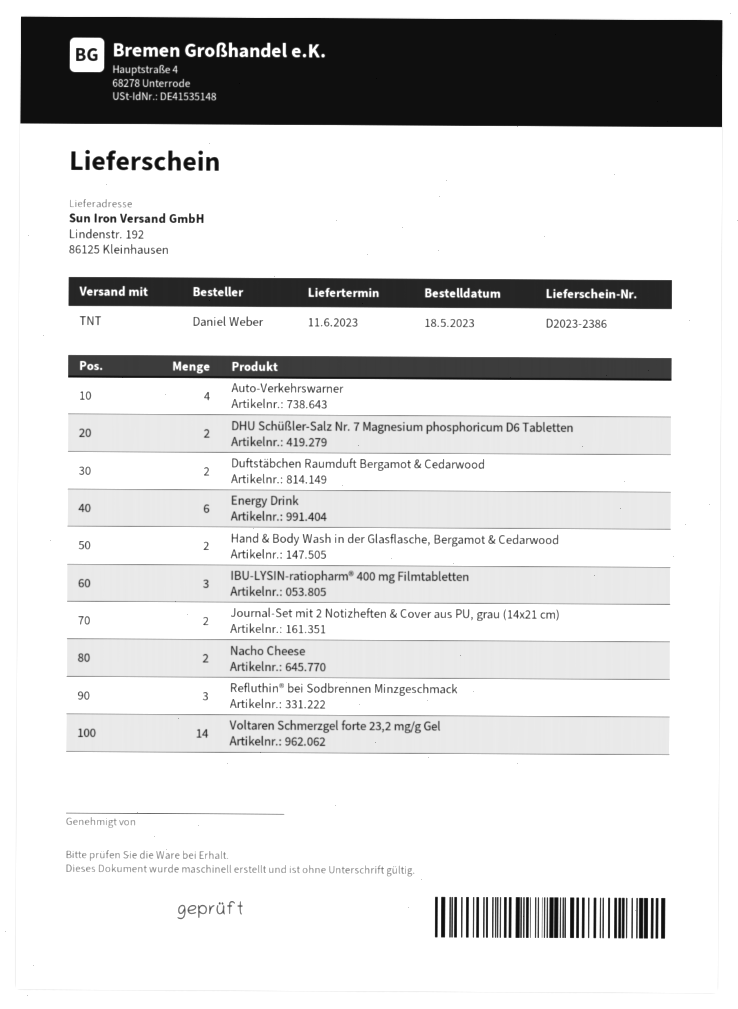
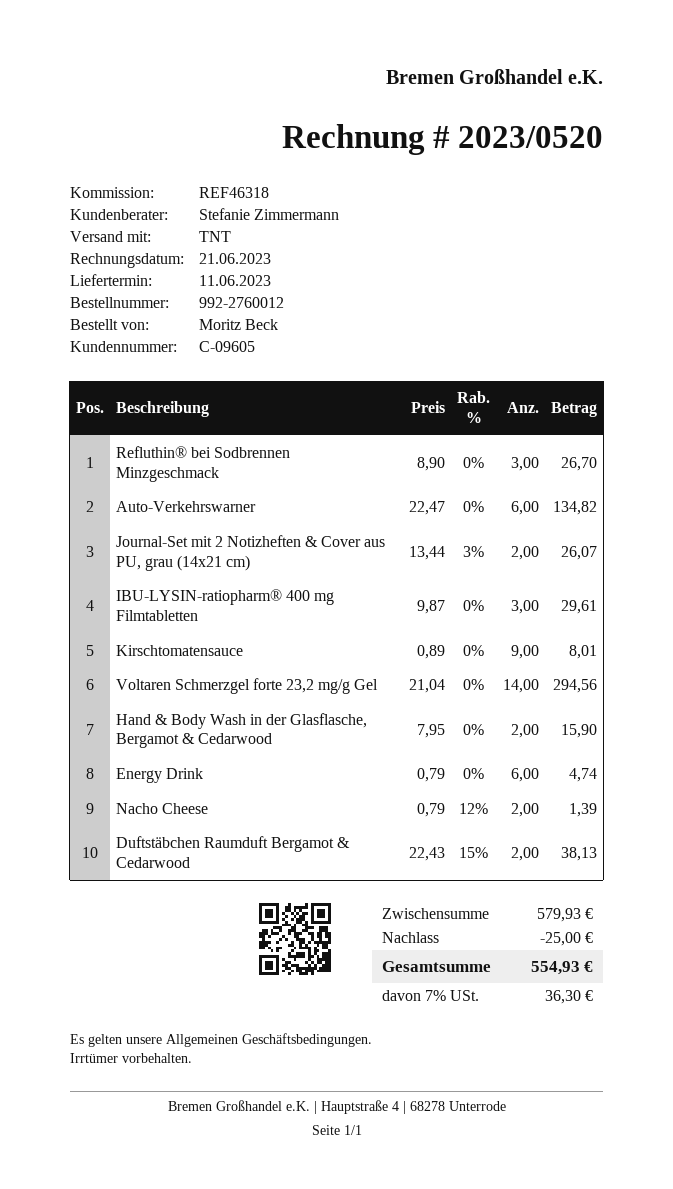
ordered by: Daniel Weber -> Moritz Beck
Auto-Verkehrswarner: 4 -> 6
DHU Schüßler-Salz Nr. 7 Magnesium phosphoricum D6 Tabletten: 2 -> none
Kirschtomatensauce: none -> 9

